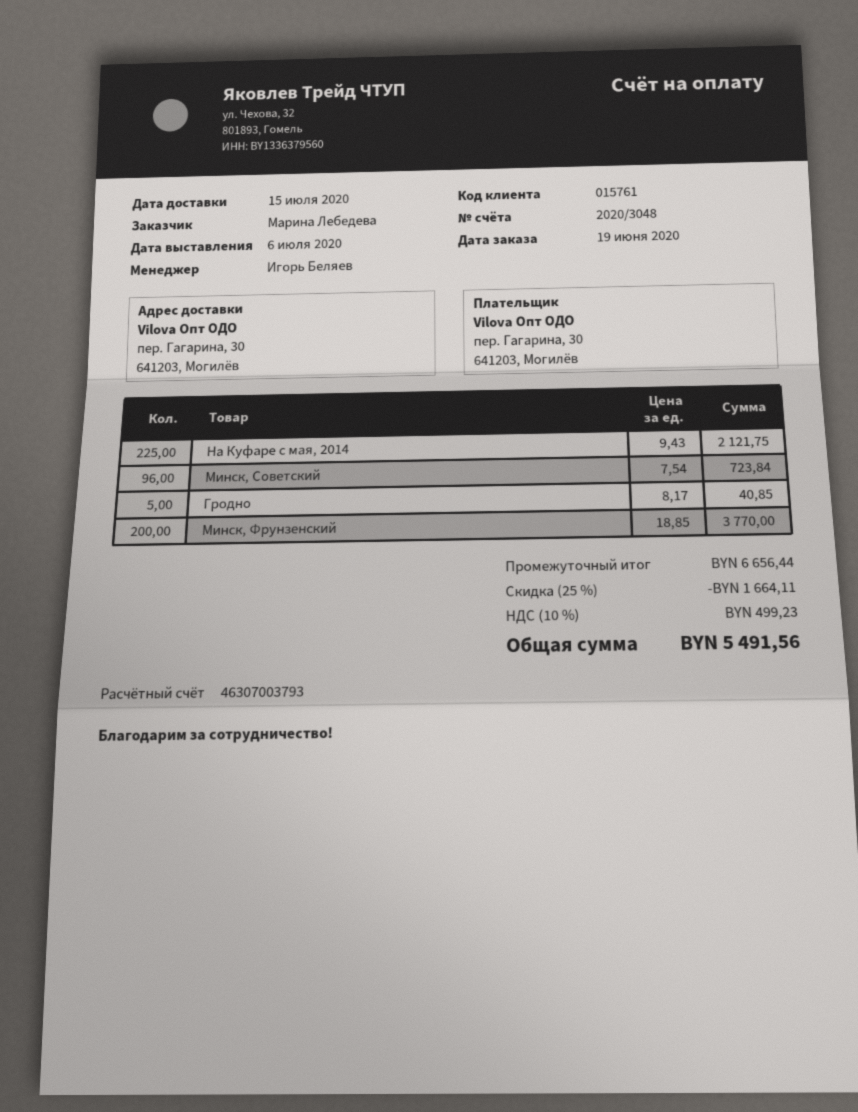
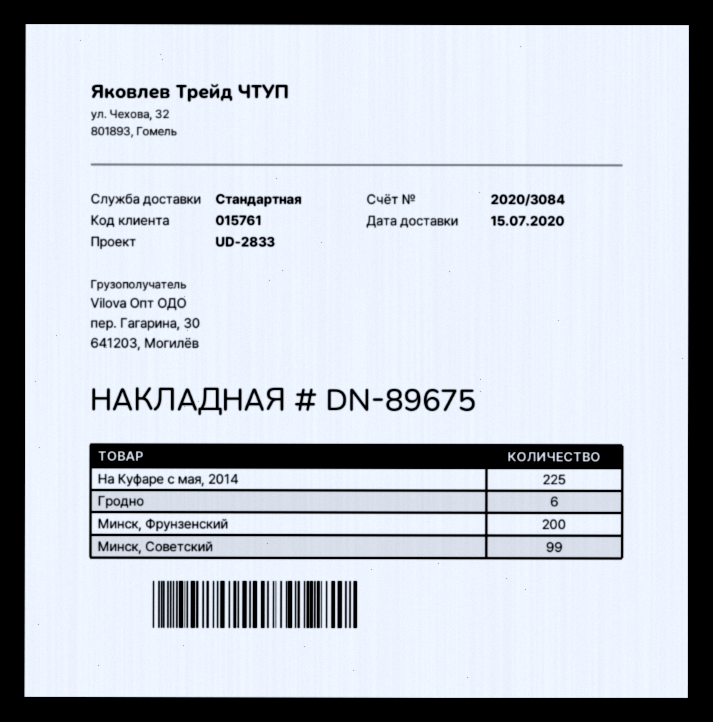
invoice number: 2020/3048 -> 2020/3084
Минск, Советский: 96 -> 99
Гродно: 5 -> 6

